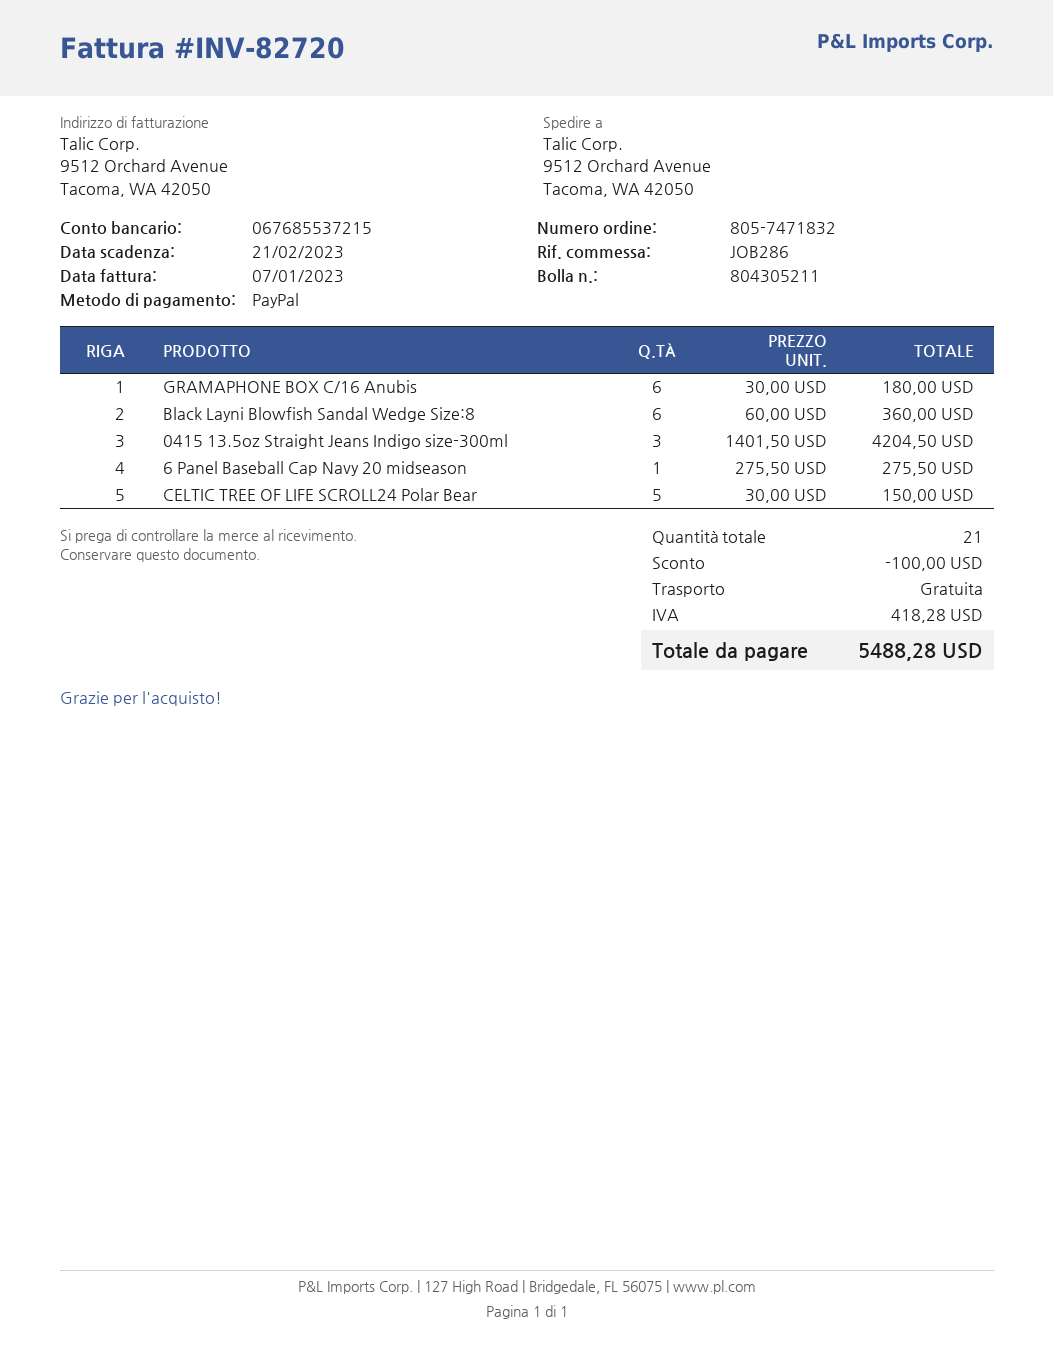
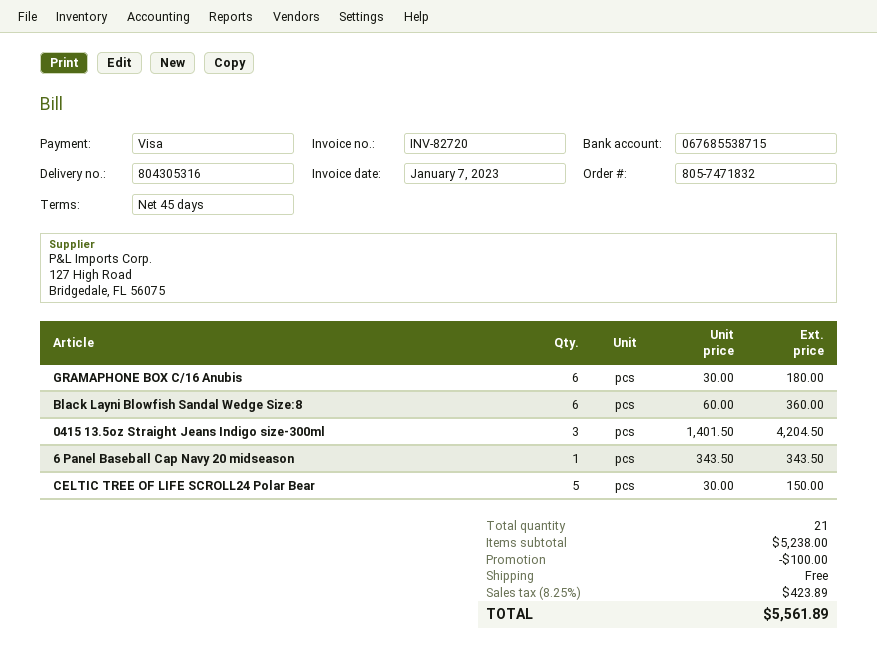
delivery note number: 804305211 -> 804305316
payment method: PayPal -> Visa
bank account: 067685537215 -> 067685538715
6 Panel Baseball Cap Navy 20 midseason: 1 x 275.50 = 275.50 -> 1 x 343.50 = 343.50
tax: 418.28 -> 423.89
total: 5488.28 -> 5561.89

